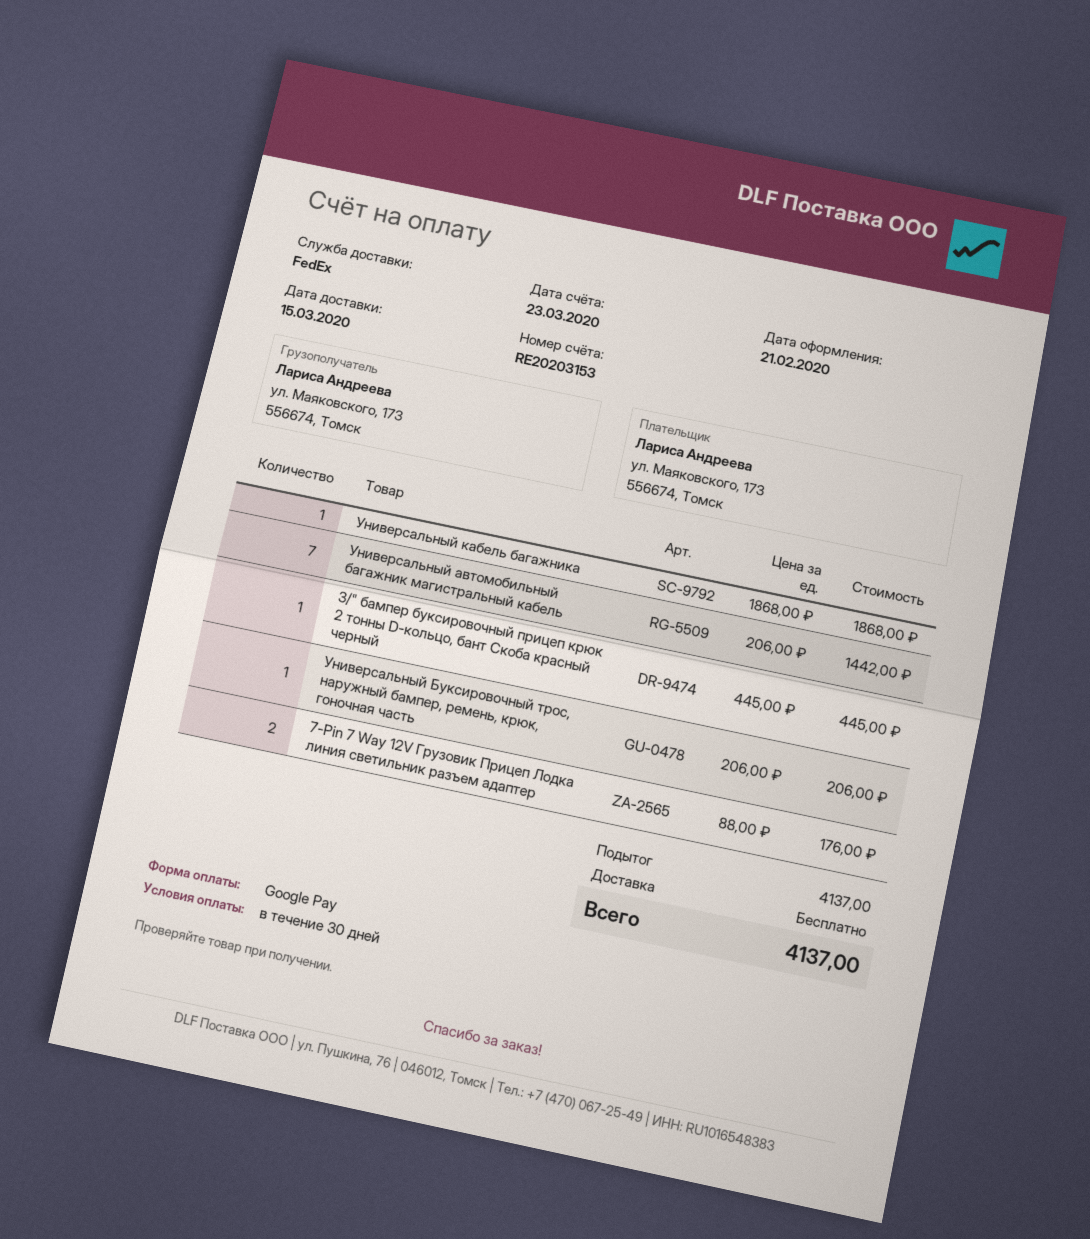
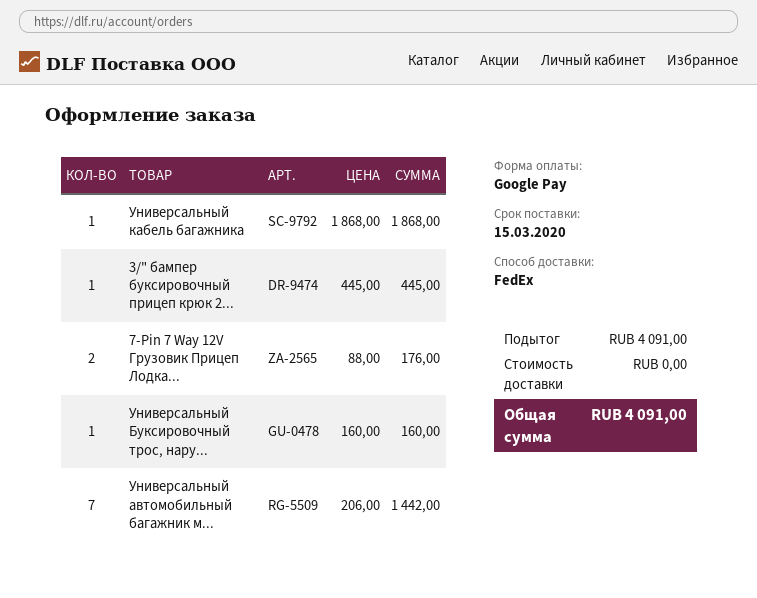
Универсальный Буксировочный трос, наружный бампер, ремень, крюк, гоночная часть: 1 x 206.00 = 206.00 -> 1 x 160.00 = 160.00
subtotal: 4137.00 -> 4091.00
total: 4137.00 -> 4091.00

